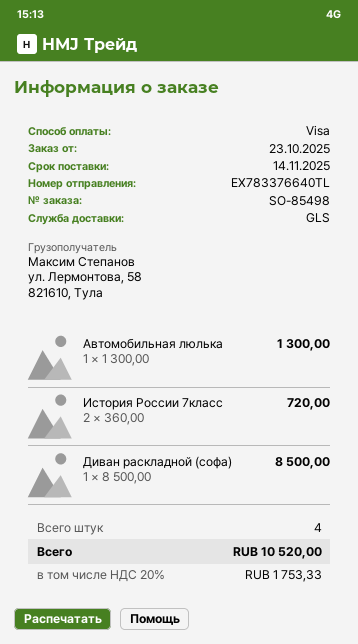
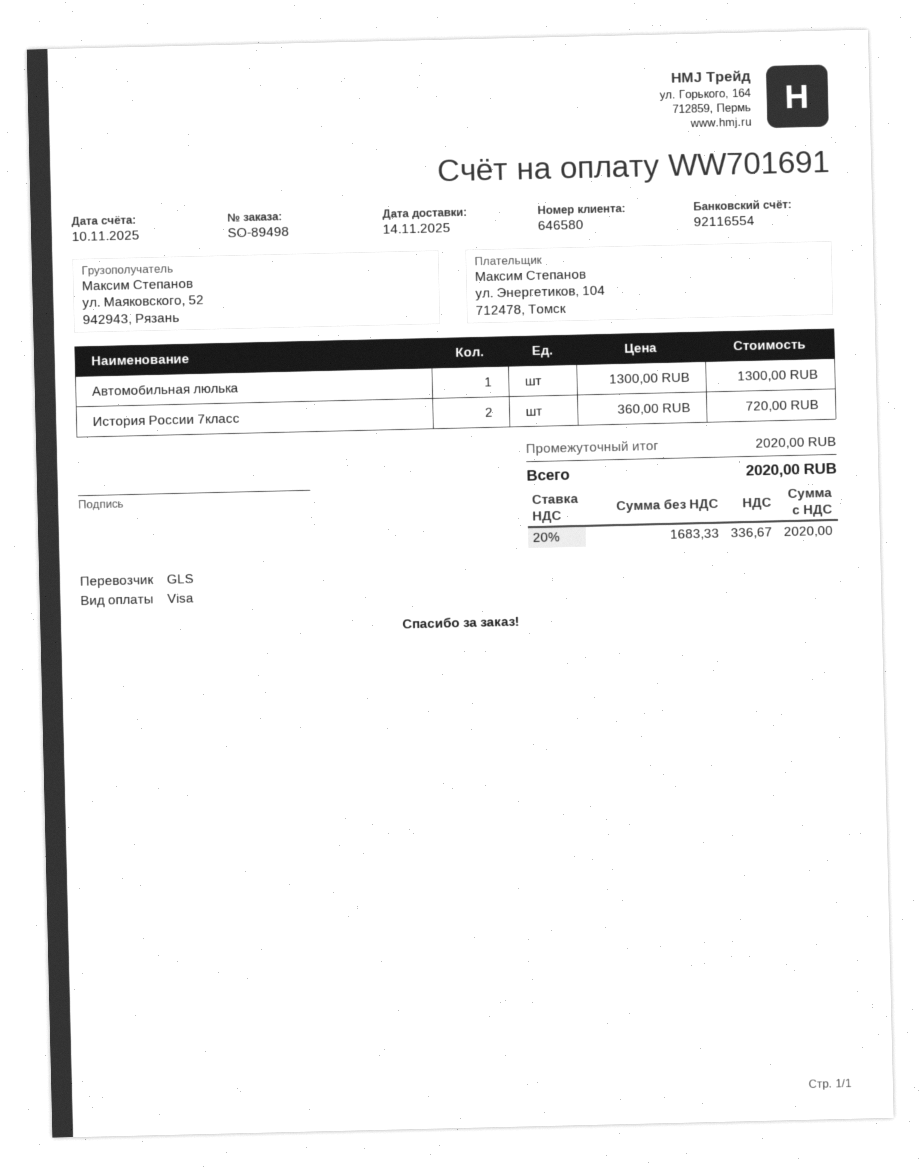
order number: SO-85498 -> SO-89498
ship to: ул. Лермонтова, 58, 821610, Тула -> ул. Маяковского, 52, 942943, Рязань
Диван раскладной (софа): 1 x 8500.00 = 8500.00 -> none
tax: 20% = 1753.33 -> 20% = 336.67
total: 10520.00 -> 2020.00

